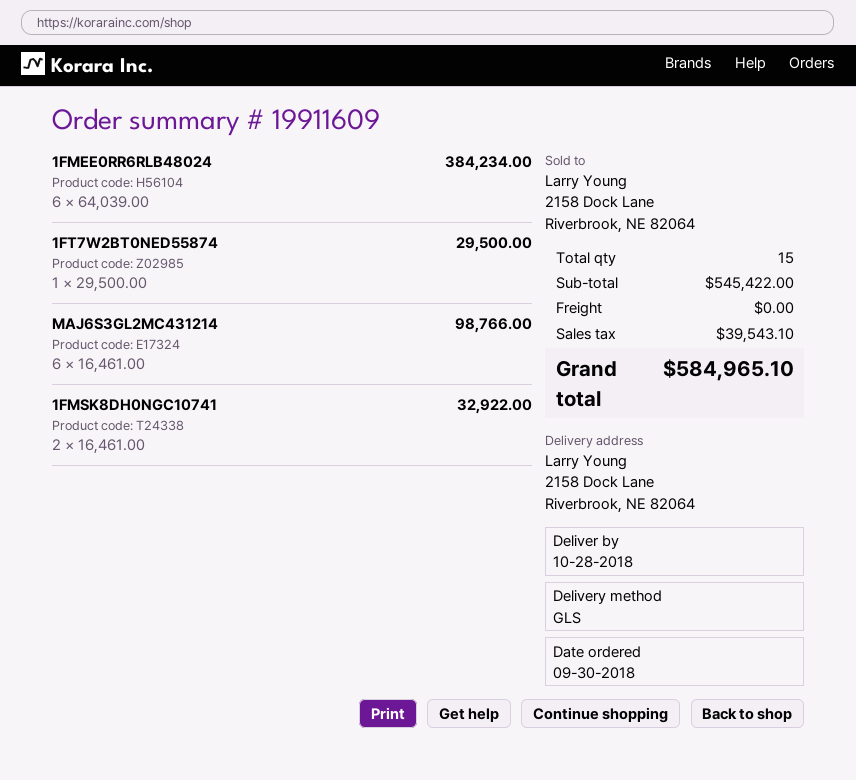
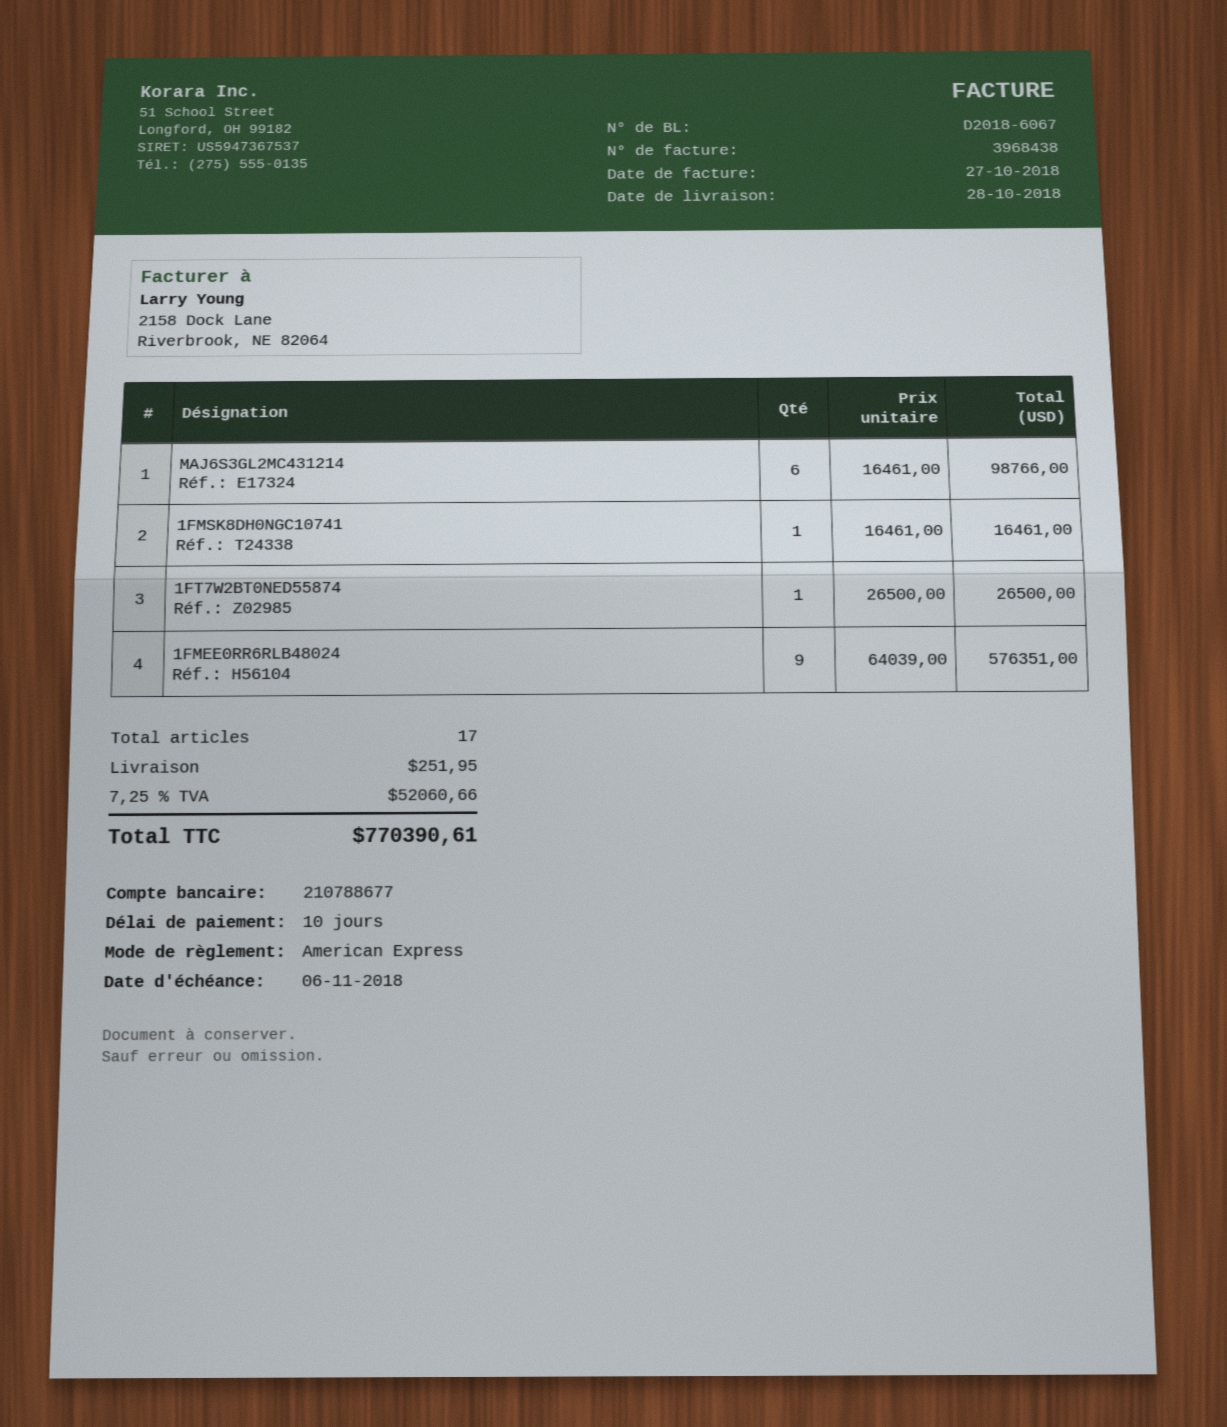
1FMEE0RR6RLB48024: 6 x 64039.00 = 384234.00 -> 9 x 64039.00 = 576351.00
1FT7W2BT0NED55874: 1 x 29500.00 = 29500.00 -> 1 x 26500.00 = 26500.00
1FMSK8DH0NGC10741: 2 x 16461.00 = 32922.00 -> 1 x 16461.00 = 16461.00
total quantity: 15 -> 17
shipping: 0.00 -> 251.95
tax: 39543.10 -> 52060.66
total: 584965.10 -> 770390.61

